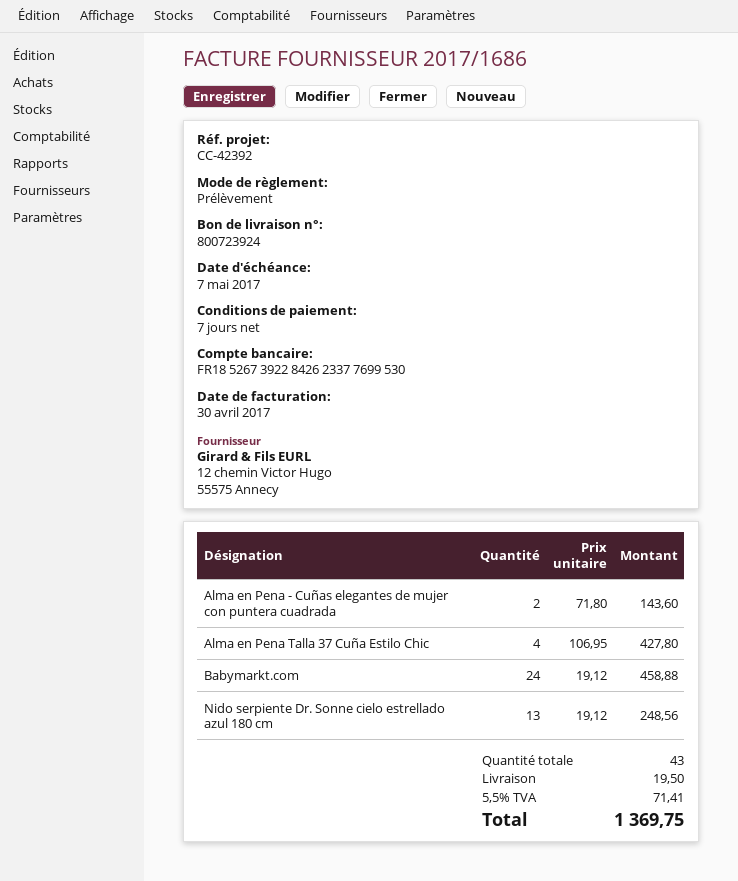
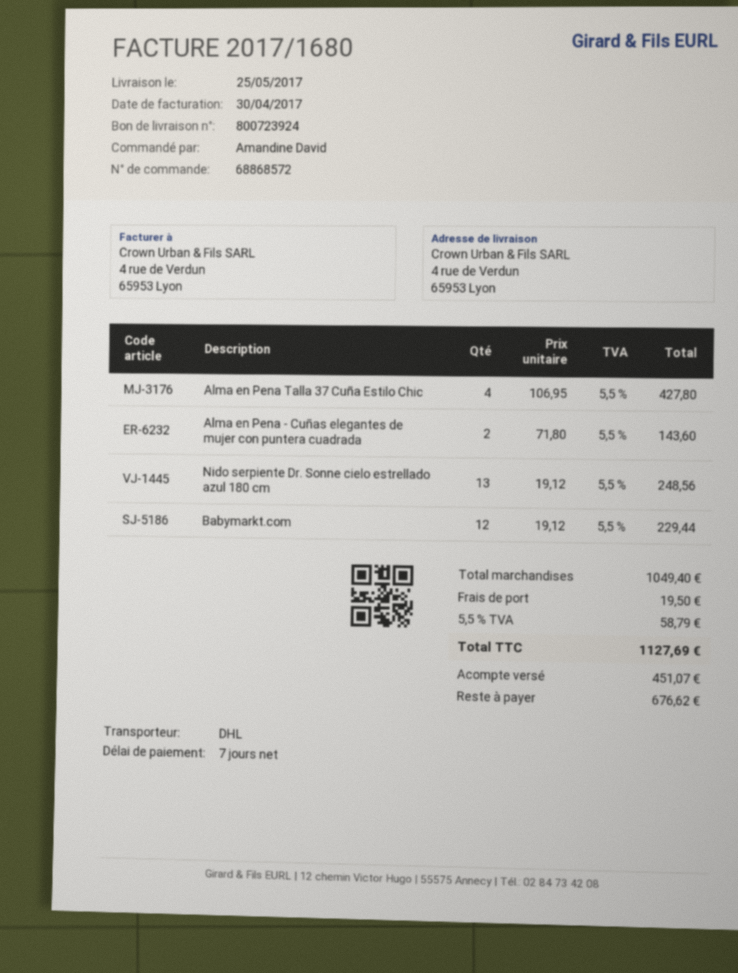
invoice number: 2017/1686 -> 2017/1680
Babymarkt.com: 24 x 19.12 = 458.88 -> 12 x 19.12 = 229.44
tax: 5.5% = 71.41 -> 5.5% = 58.79
total: 1369.75 -> 1127.69

